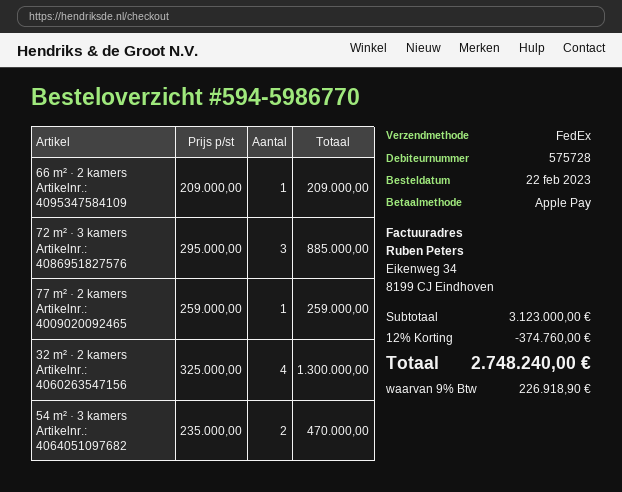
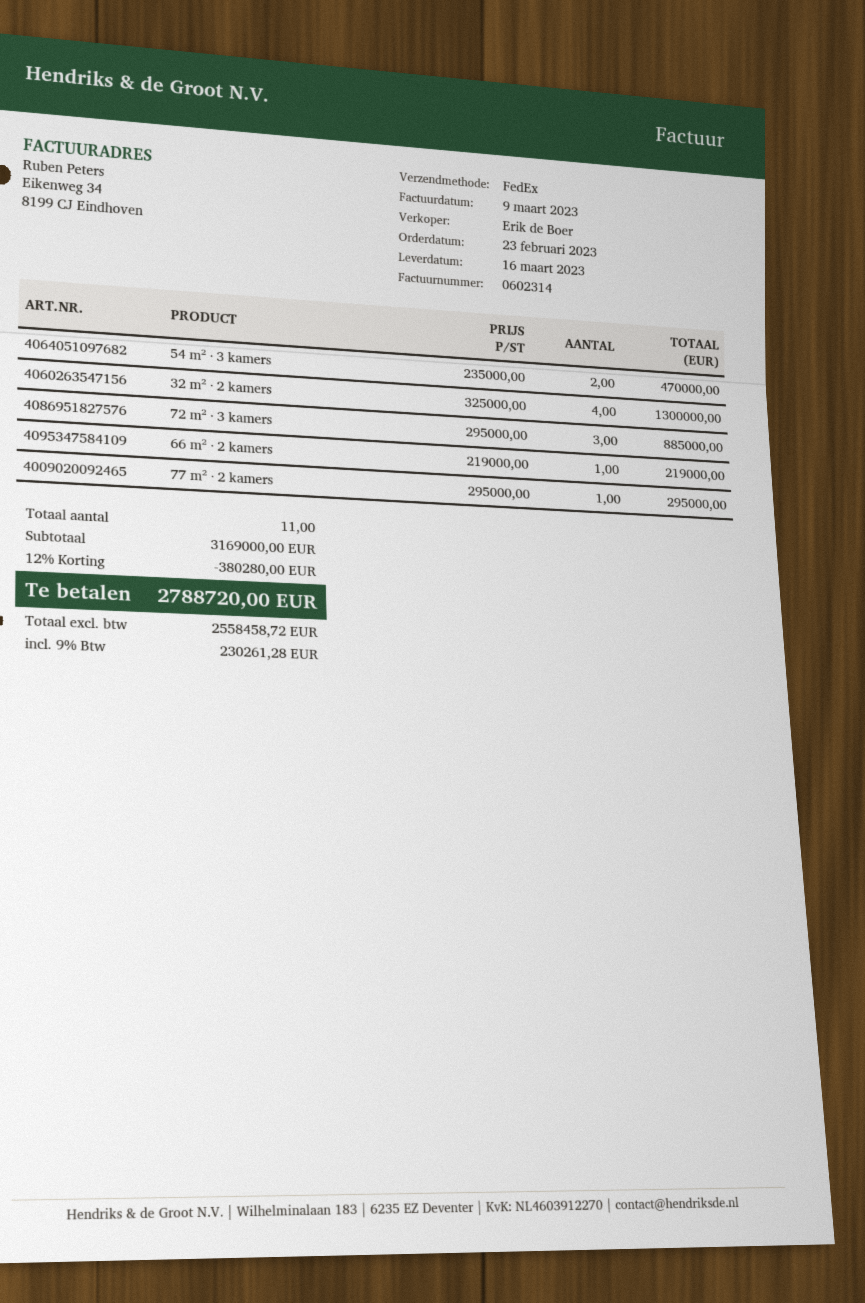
order date: 2023-02-22 -> 2023-02-23
66 m² · 2 kamers: 1 x 209000.00 = 209000.00 -> 1 x 219000.00 = 219000.00
77 m² · 2 kamers: 1 x 259000.00 = 259000.00 -> 1 x 295000.00 = 295000.00
subtotal: 3123000.00 -> 3169000.00
discount: 12% = 374760.00 -> 12% = 380280.00
tax: 9% = 226918.90 -> 9% = 230261.28
total: 2748240.00 -> 2788720.00

